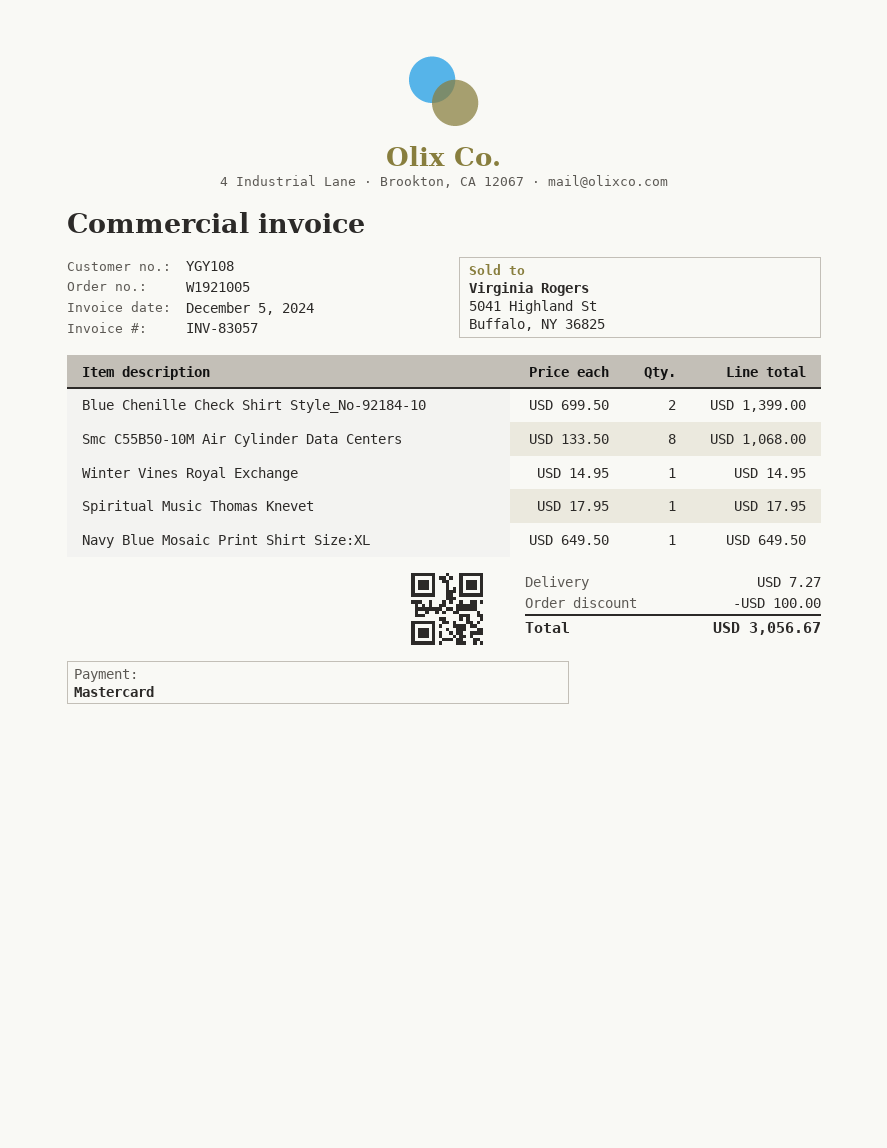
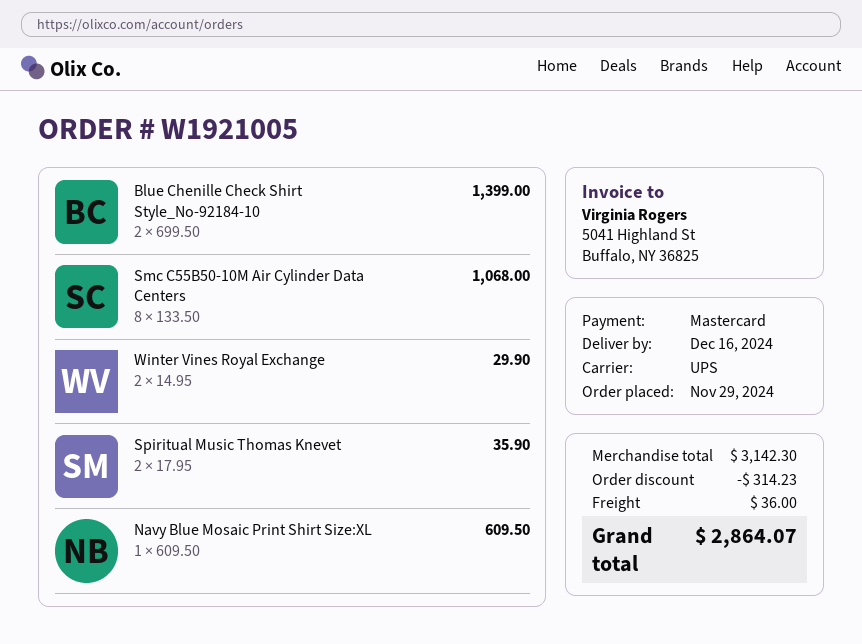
Winter Vines Royal Exchange: 1 x 14.95 = 14.95 -> 2 x 14.95 = 29.90
Spiritual Music Thomas Knevet: 1 x 17.95 = 17.95 -> 2 x 17.95 = 35.90
Navy Blue Mosaic Print Shirt Size:XL: 1 x 649.50 = 649.50 -> 1 x 609.50 = 609.50
discount: 100.00 -> 314.23
shipping: 7.27 -> 36.00
total: 3056.67 -> 2864.07

